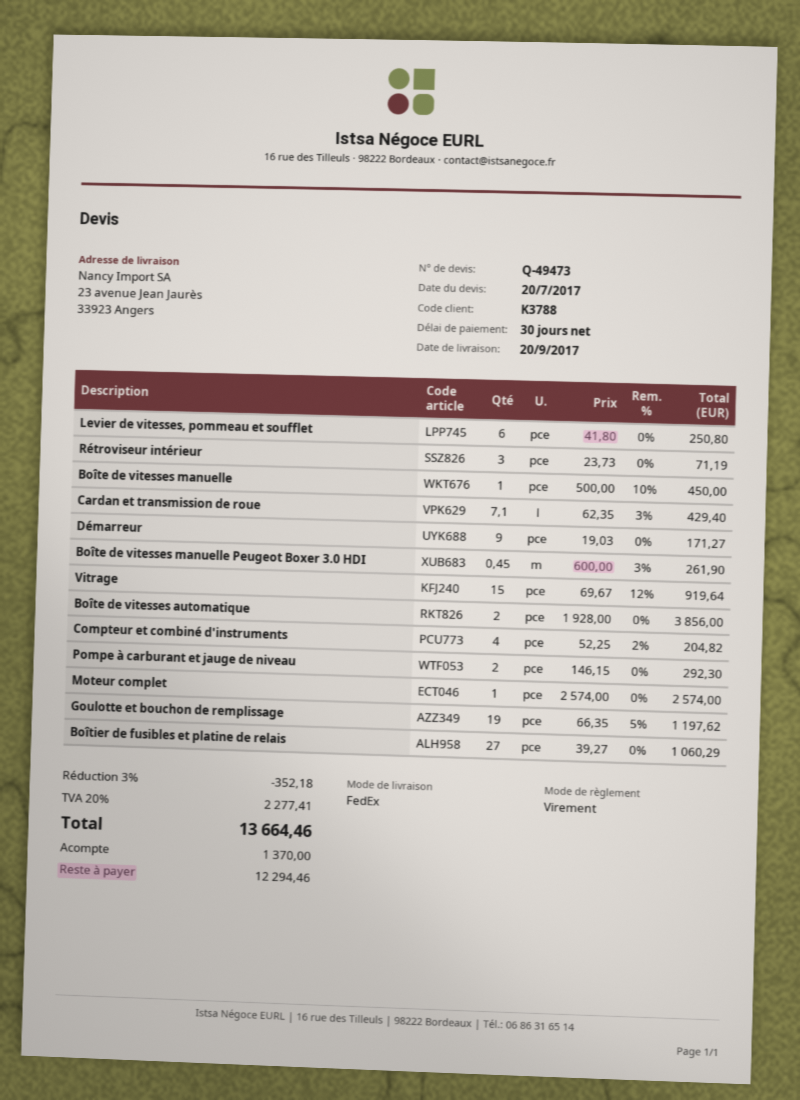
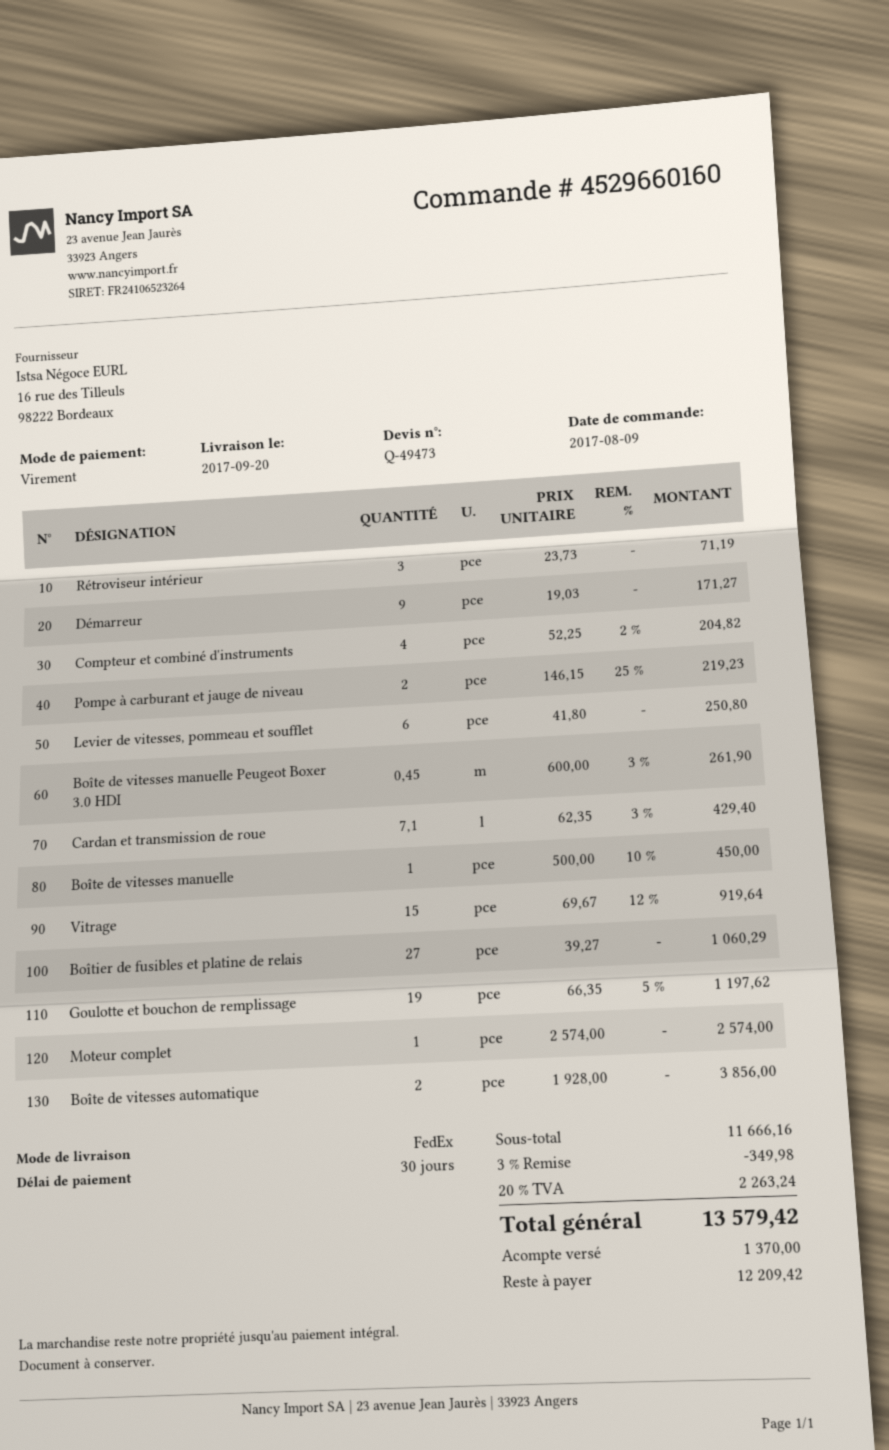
Pompe à carburant et jauge de niveau: 2 x 146.15 = 292.30 -> 2 x 146.15 - 25% = 219.23
discount: 3% = 352.18 -> 3% = 349.98
tax: 20% = 2277.41 -> 20% = 2263.24
total: 13664.46 -> 13579.42
balance: 12294.46 -> 12209.42

